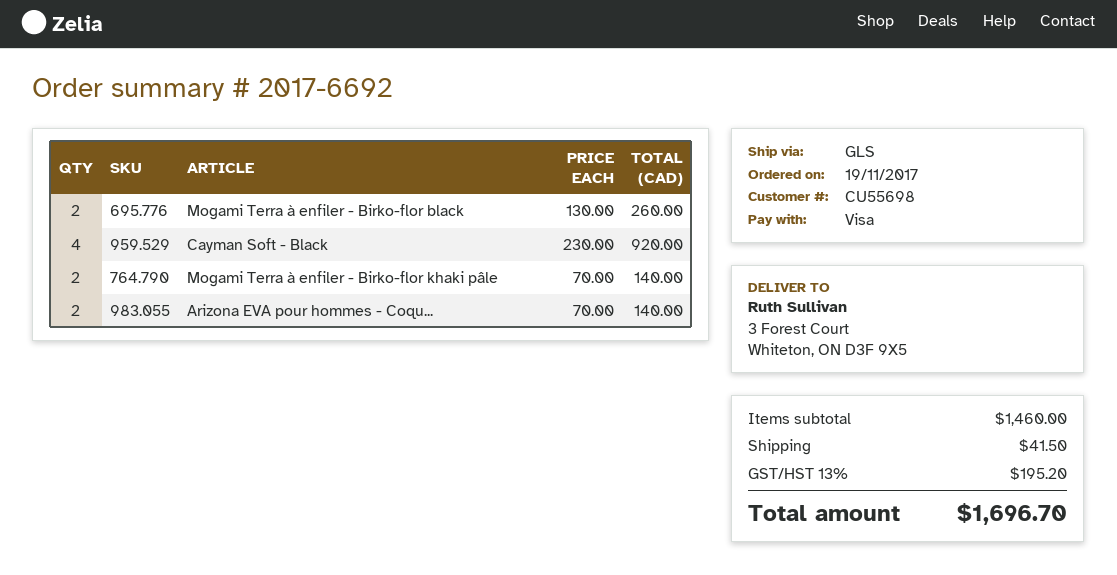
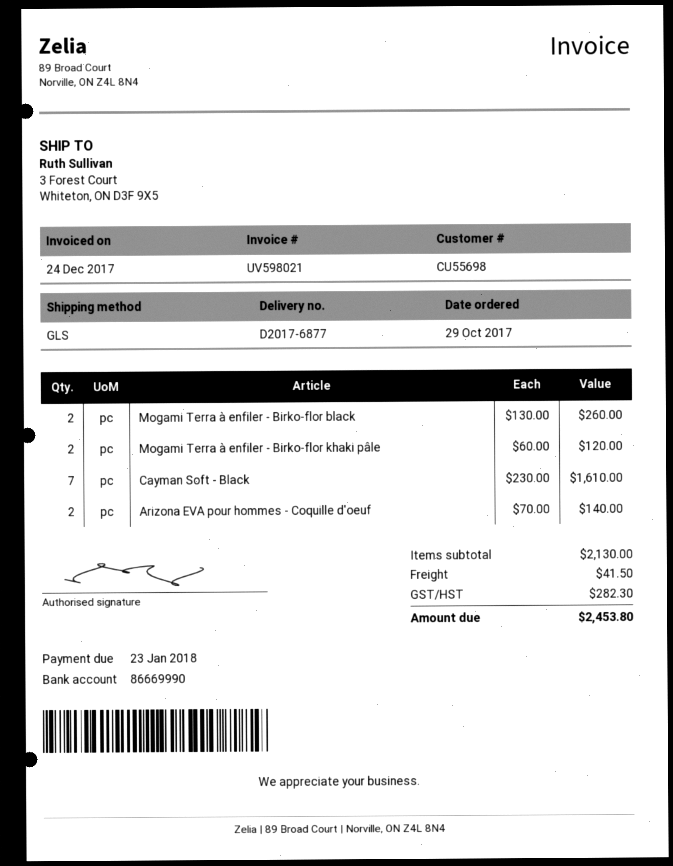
order date: 2017-11-19 -> 2017-10-29
Cayman Soft - Black: 4 x 230.00 = 920.00 -> 7 x 230.00 = 1610.00
Mogami Terra à enfiler - Birko-flor khaki pâle: 2 x 70.00 = 140.00 -> 2 x 60.00 = 120.00
subtotal: 1460.00 -> 2130.00
tax: 195.20 -> 282.30
total: 1696.70 -> 2453.80

